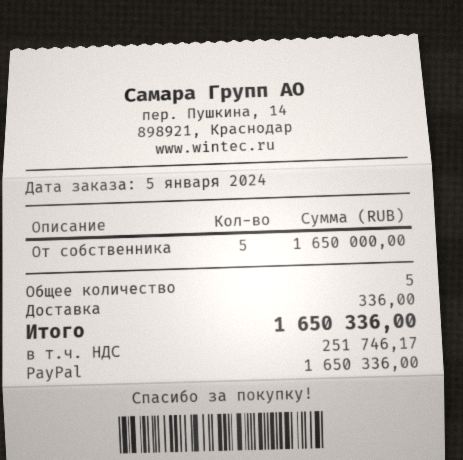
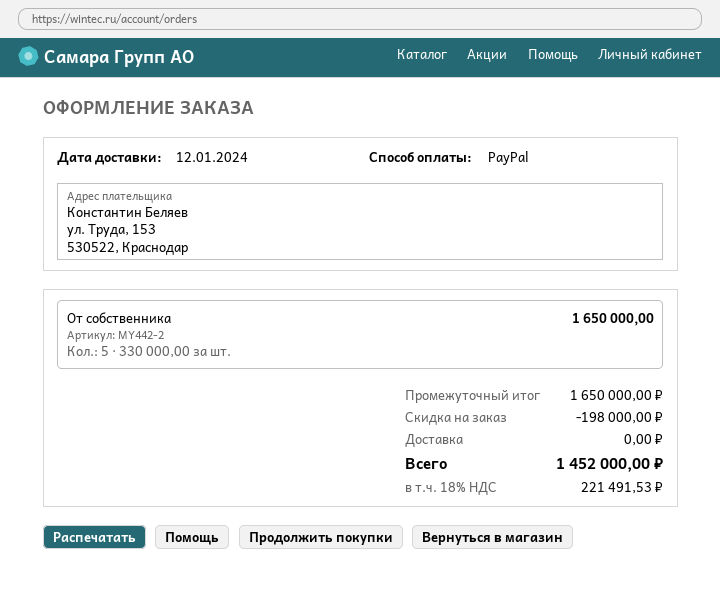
discount: none -> 198000.00
shipping: 336.00 -> 0.00
tax: 251746.17 -> 221491.53
total: 1650336.00 -> 1452000.00

